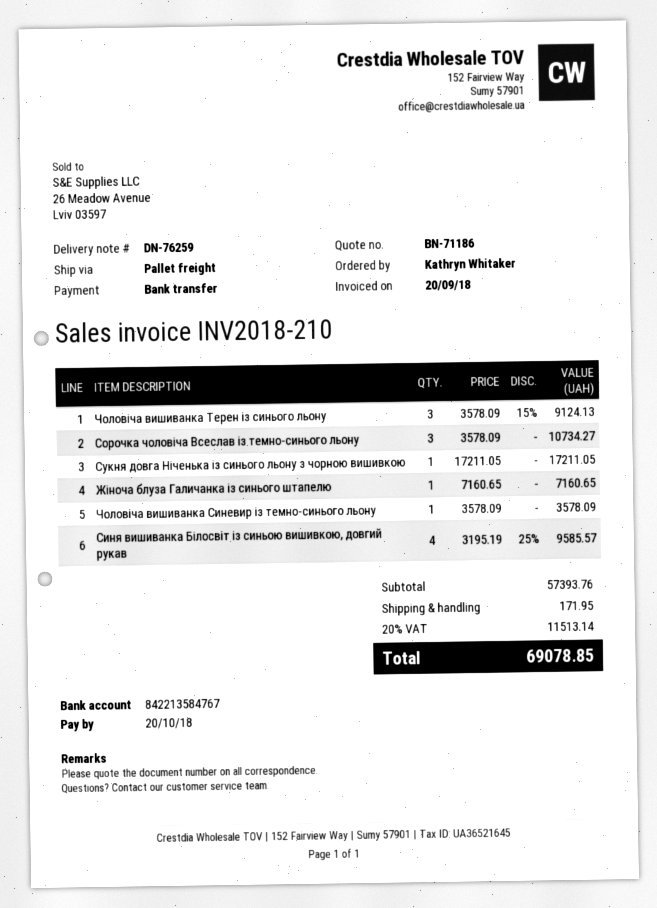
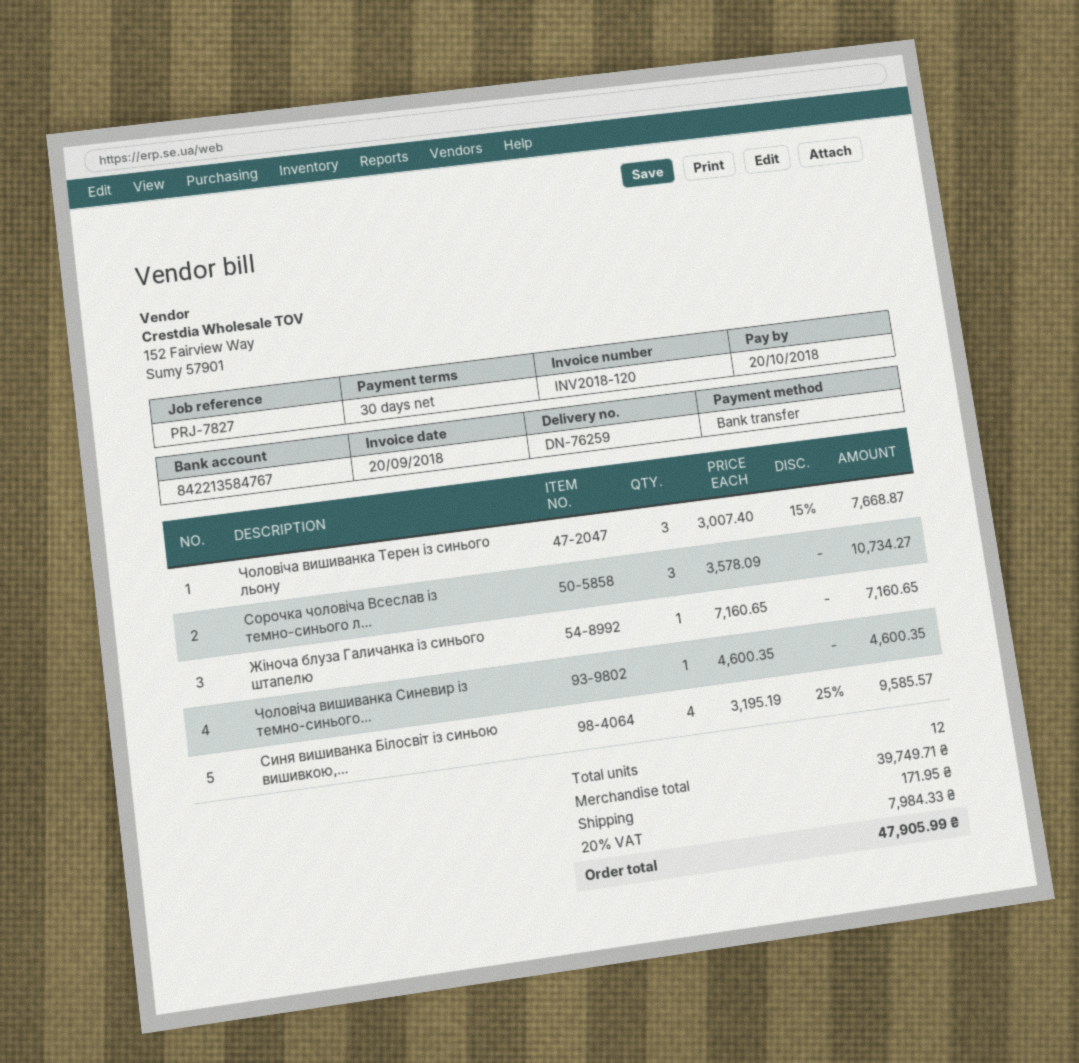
invoice number: INV2018-210 -> INV2018-120
Чоловіча вишиванка Терен із синього льону: 3 x 3578.09 - 15% = 9124.13 -> 3 x 3007.40 - 15% = 7668.87
Сукня довга Ніченька із синього льону з чорною вишивкою: 1 x 17211.05 = 17211.05 -> none
Чоловіча вишиванка Синевир із темно-синього льону: 1 x 3578.09 = 3578.09 -> 1 x 4600.35 = 4600.35
subtotal: 57393.76 -> 39749.71
tax: 20% = 11513.14 -> 20% = 7984.33
total: 69078.85 -> 47905.99

